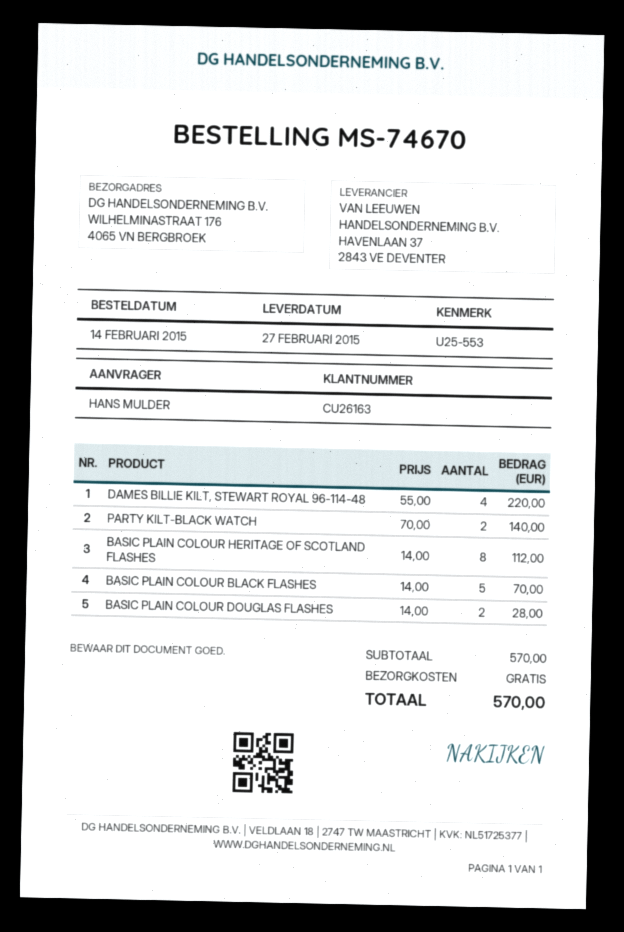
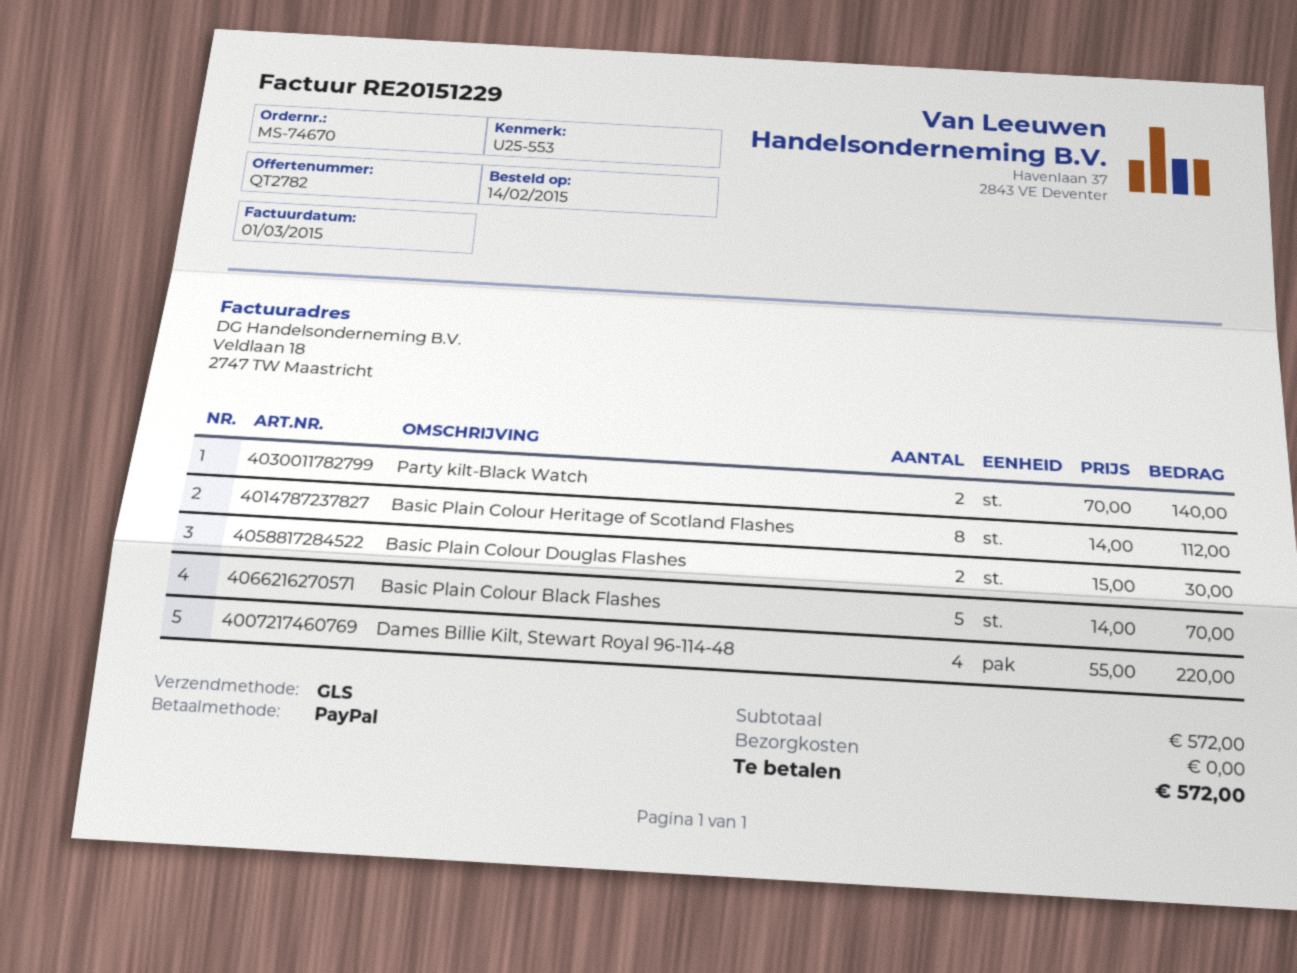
BASIC PLAIN COLOUR DOUGLAS FLASHES: 2 x 14.00 = 28.00 -> 2 x 15.00 = 30.00
subtotal: 570.00 -> 572.00
total: 570.00 -> 572.00

